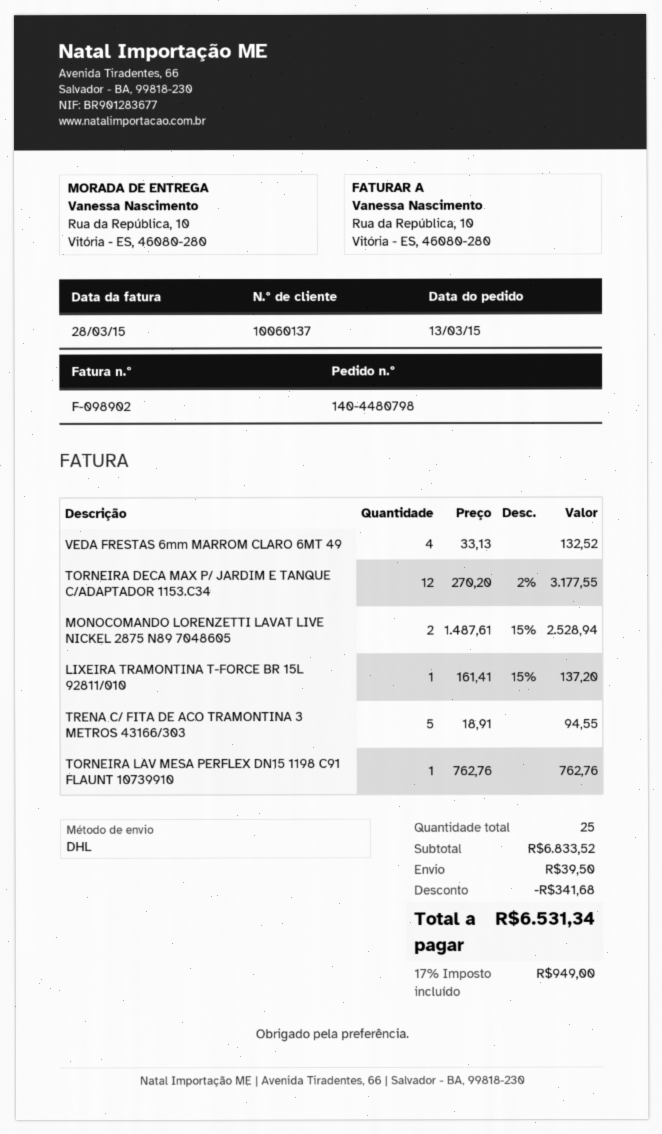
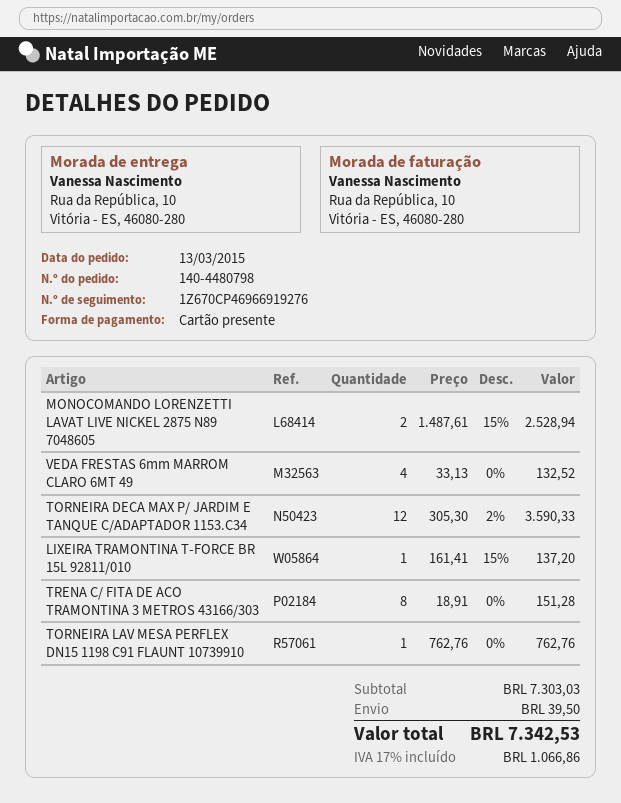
TORNEIRA DECA MAX P/ JARDIM E TANQUE C/ADAPTADOR 1153.C34: 12 x 270.20 - 2% = 3177.55 -> 12 x 305.30 - 2% = 3590.33
TRENA C/ FITA DE ACO TRAMONTINA 3 METROS 43166/303: 5 x 18.91 = 94.55 -> 8 x 18.91 = 151.28
subtotal: 6833.52 -> 7303.03
discount: 341.68 -> none
tax: 17% = 949.00 -> 17% = 1066.86
total: 6531.34 -> 7342.53

